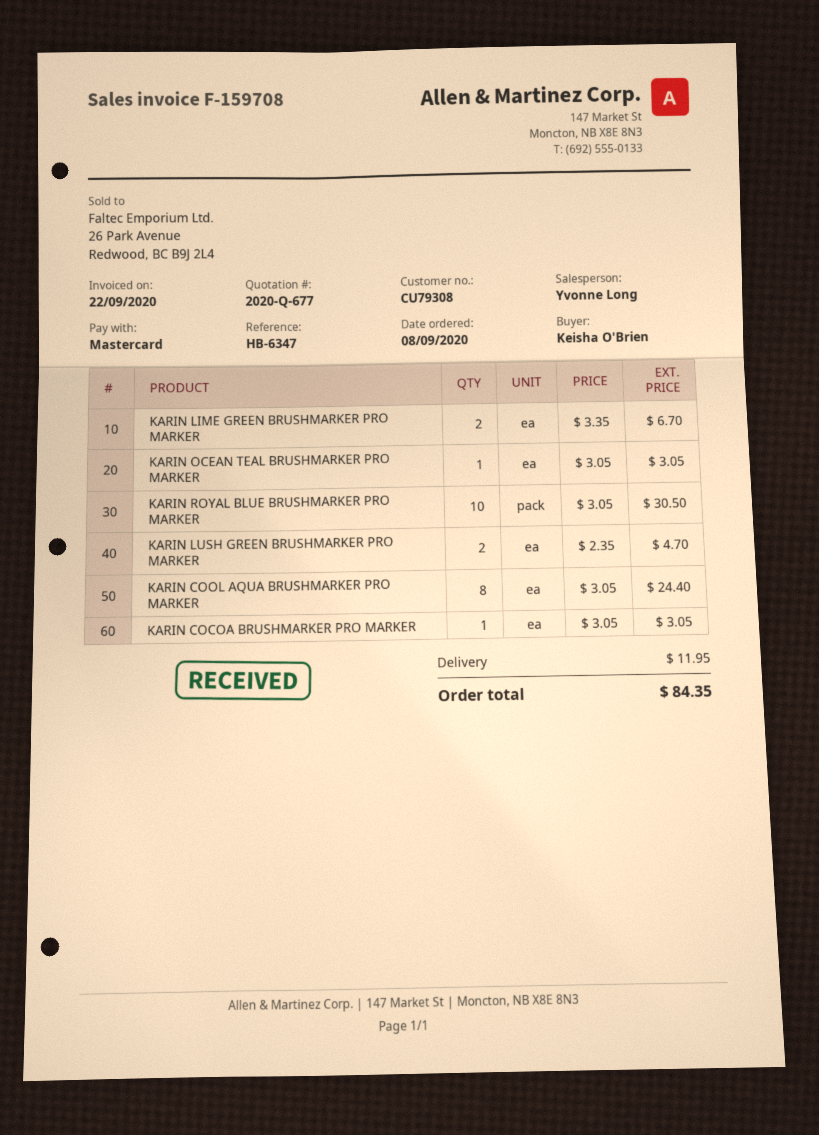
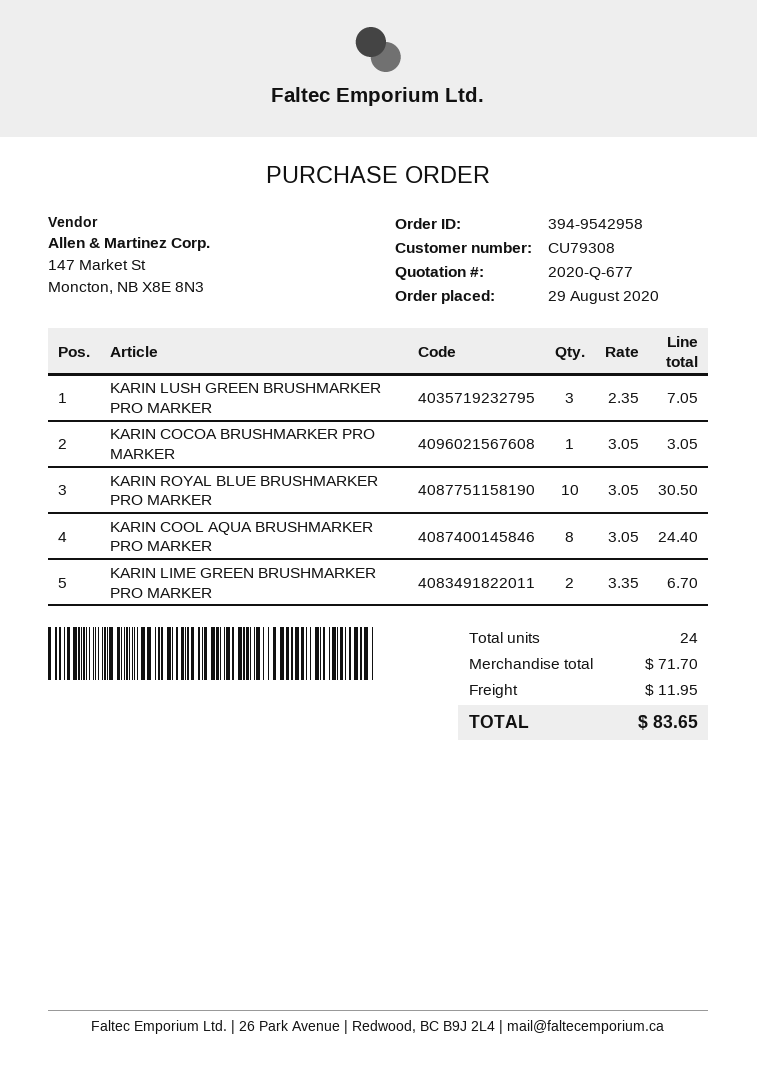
order date: 2020-09-08 -> 2020-08-29
KARIN OCEAN TEAL BRUSHMARKER PRO MARKER: 1 x 3.05 = 3.05 -> none
KARIN LUSH GREEN BRUSHMARKER PRO MARKER: 2 x 2.35 = 4.70 -> 3 x 2.35 = 7.05
total: 84.35 -> 83.65

